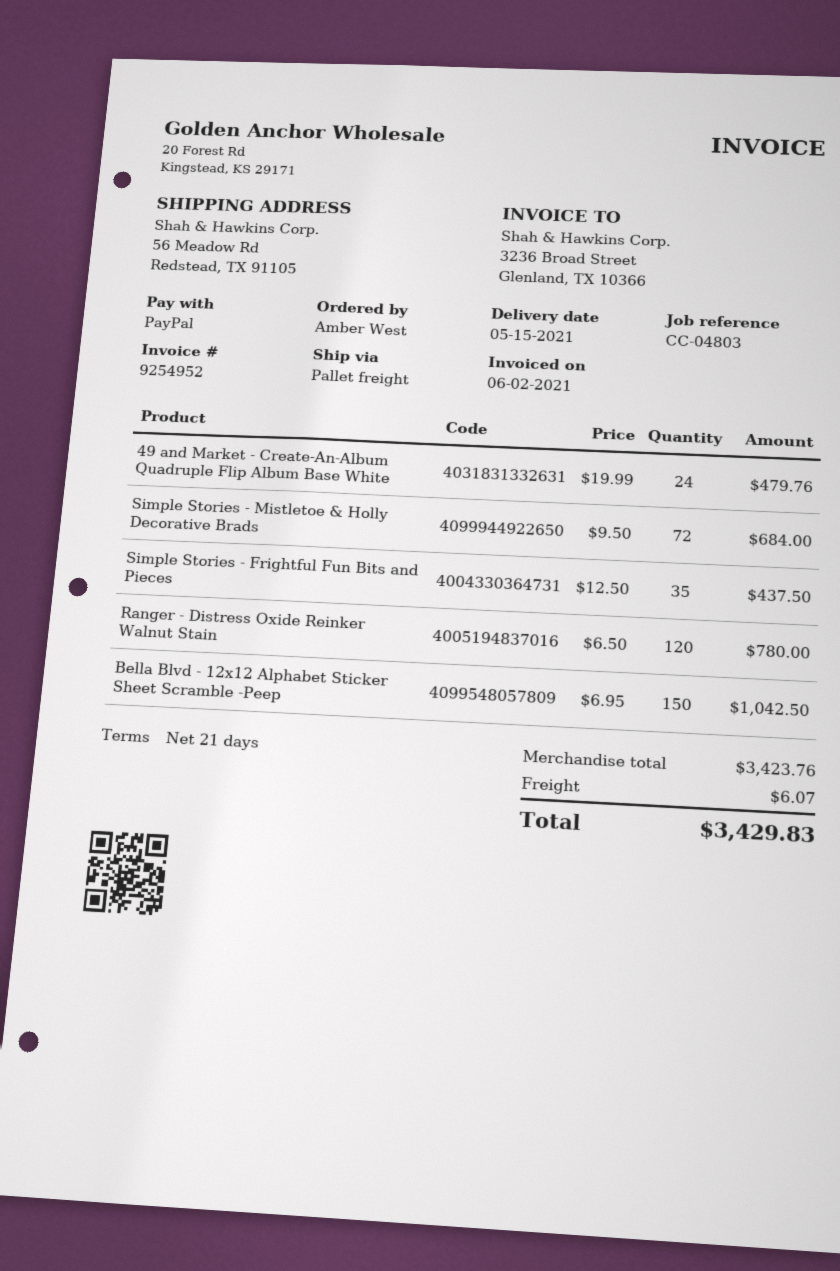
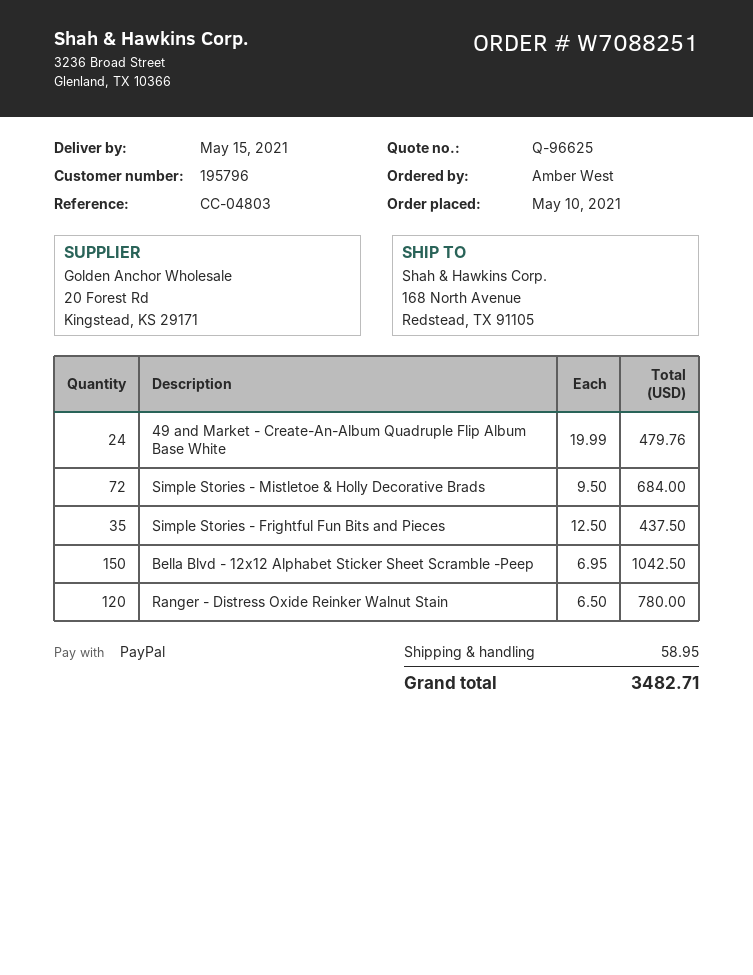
ship to: 56 Meadow Rd, Redstead, TX 91105 -> 168 North Avenue, Redstead, TX 91105
shipping: 6.07 -> 58.95
total: 3429.83 -> 3482.71

